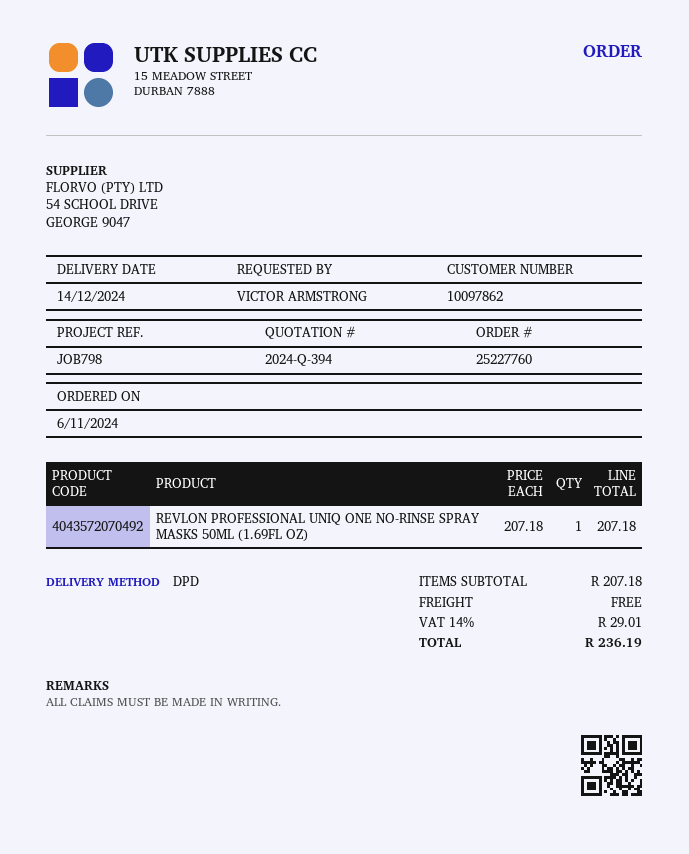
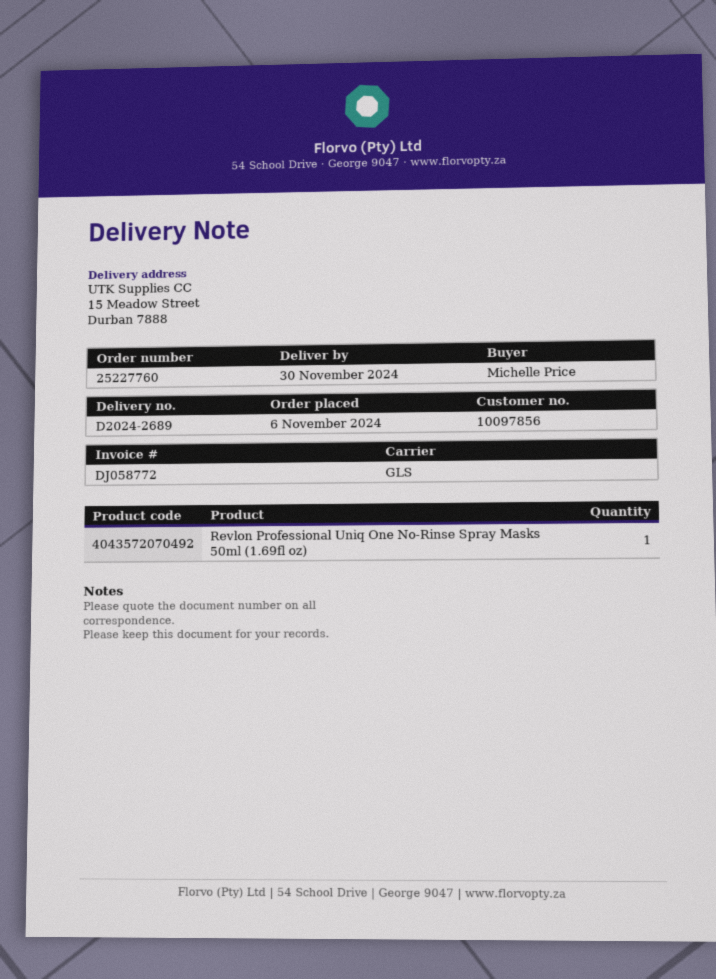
delivery date: 2024-12-14 -> 2024-11-30
customer number: 10097862 -> 10097856
ordered by: VICTOR ARMSTRONG -> Michelle Price
shipping method: DPD -> GLS

